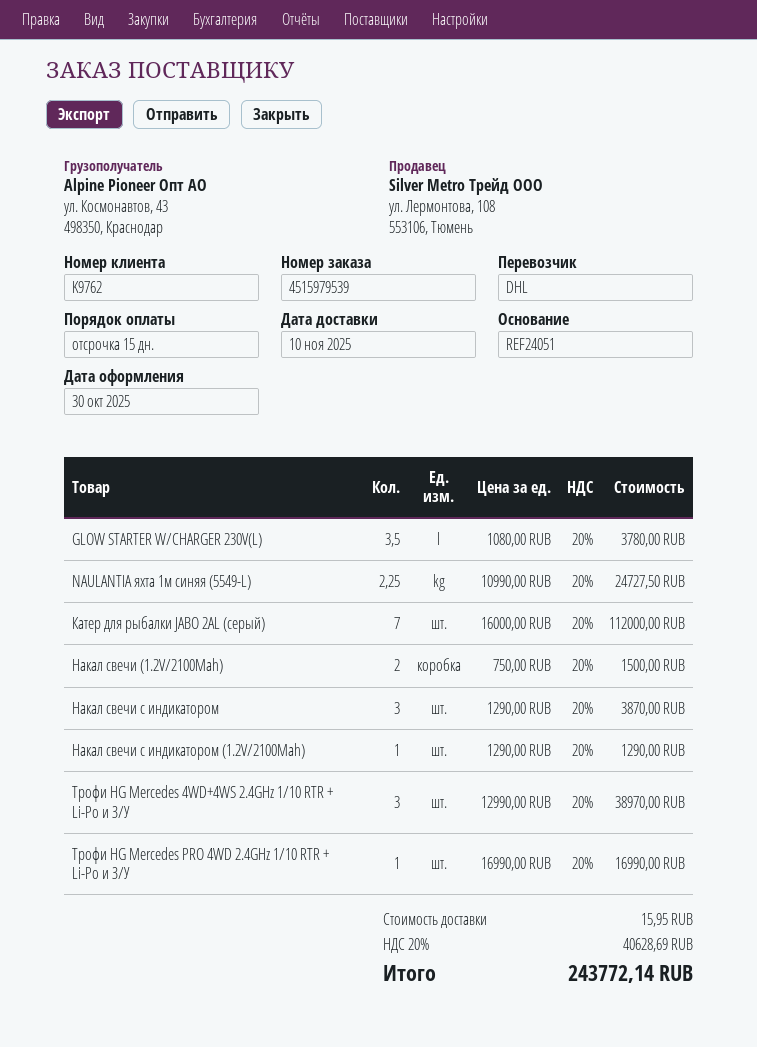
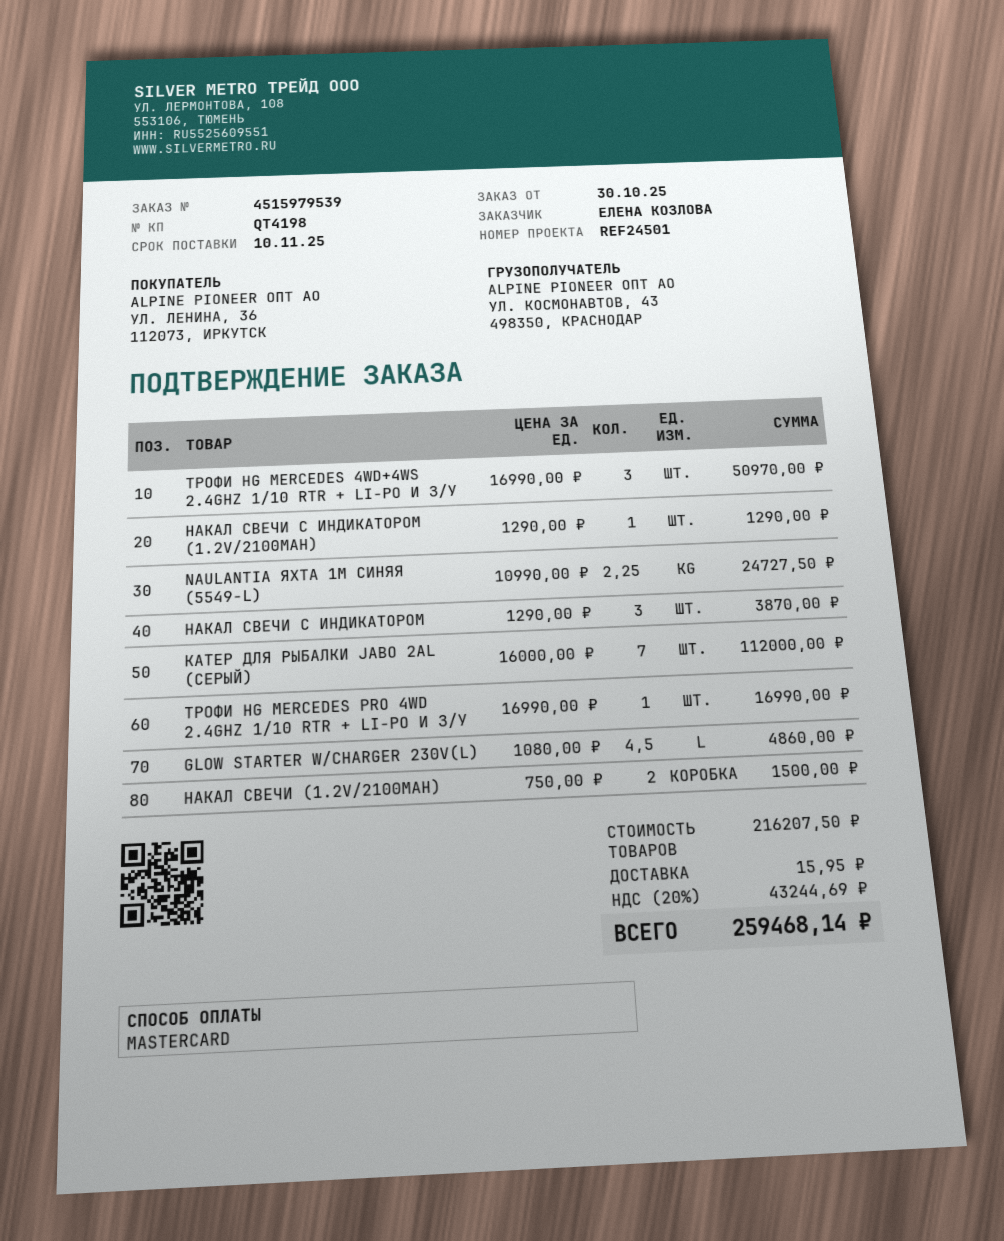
reference: REF24051 -> REF24501
GLOW STARTER W/CHARGER 230V(L): 3.5 x 1080.00 = 3780.00 -> 4.5 x 1080.00 = 4860.00
Трофи HG Mercedes 4WD+4WS 2.4GHz 1/10 RTR + Li-Po и З/У: 3 x 12990.00 = 38970.00 -> 3 x 16990.00 = 50970.00
tax: 20% = 40628.69 -> 20% = 43244.69
total: 243772.14 -> 259468.14

